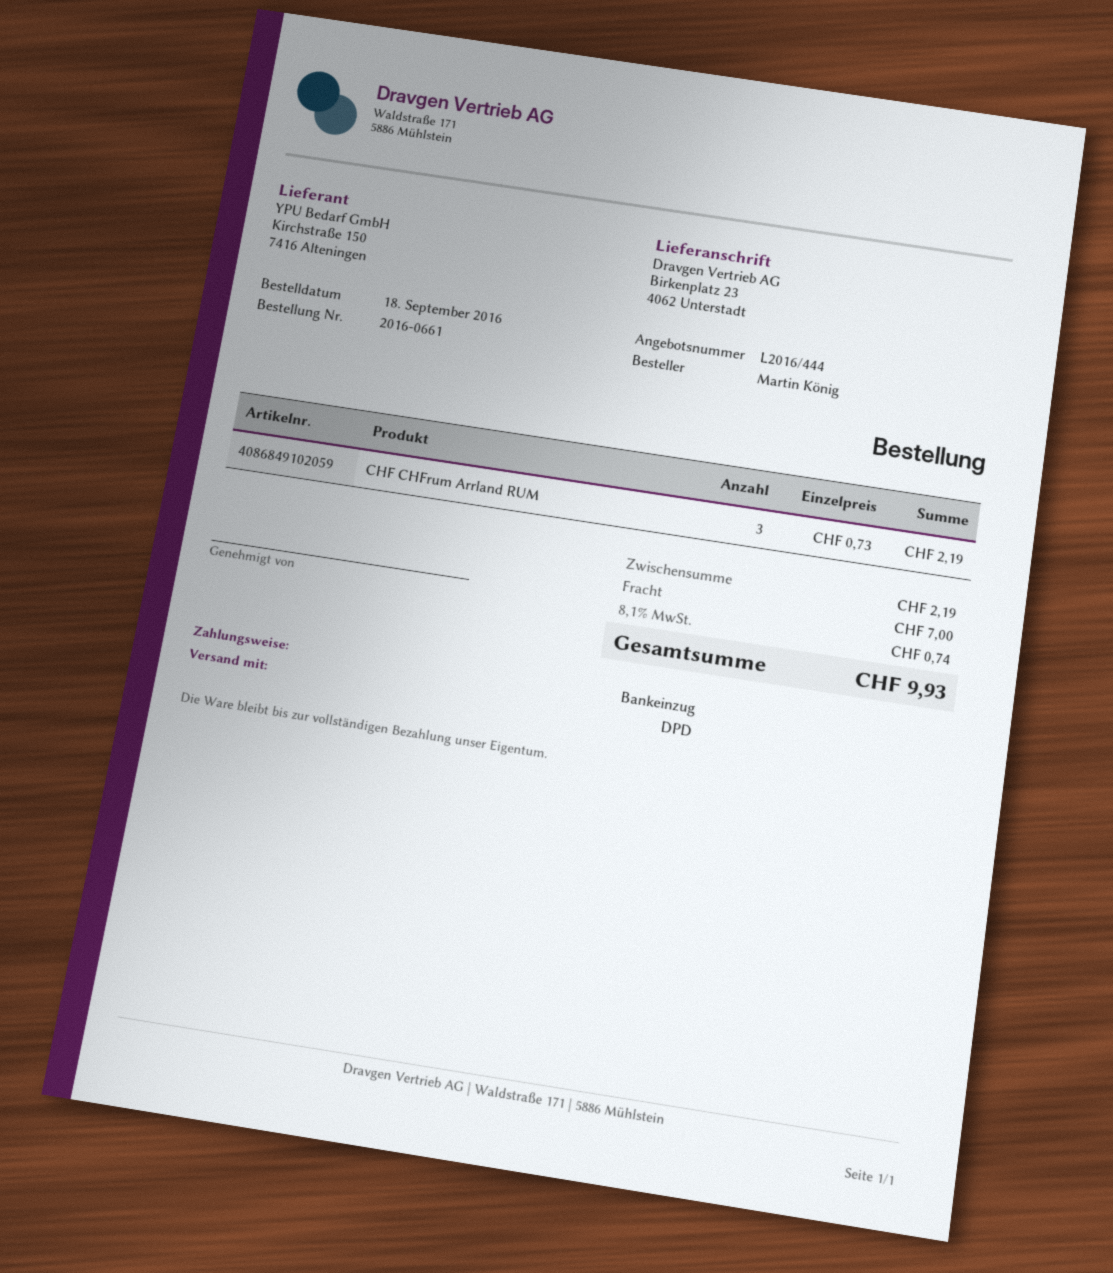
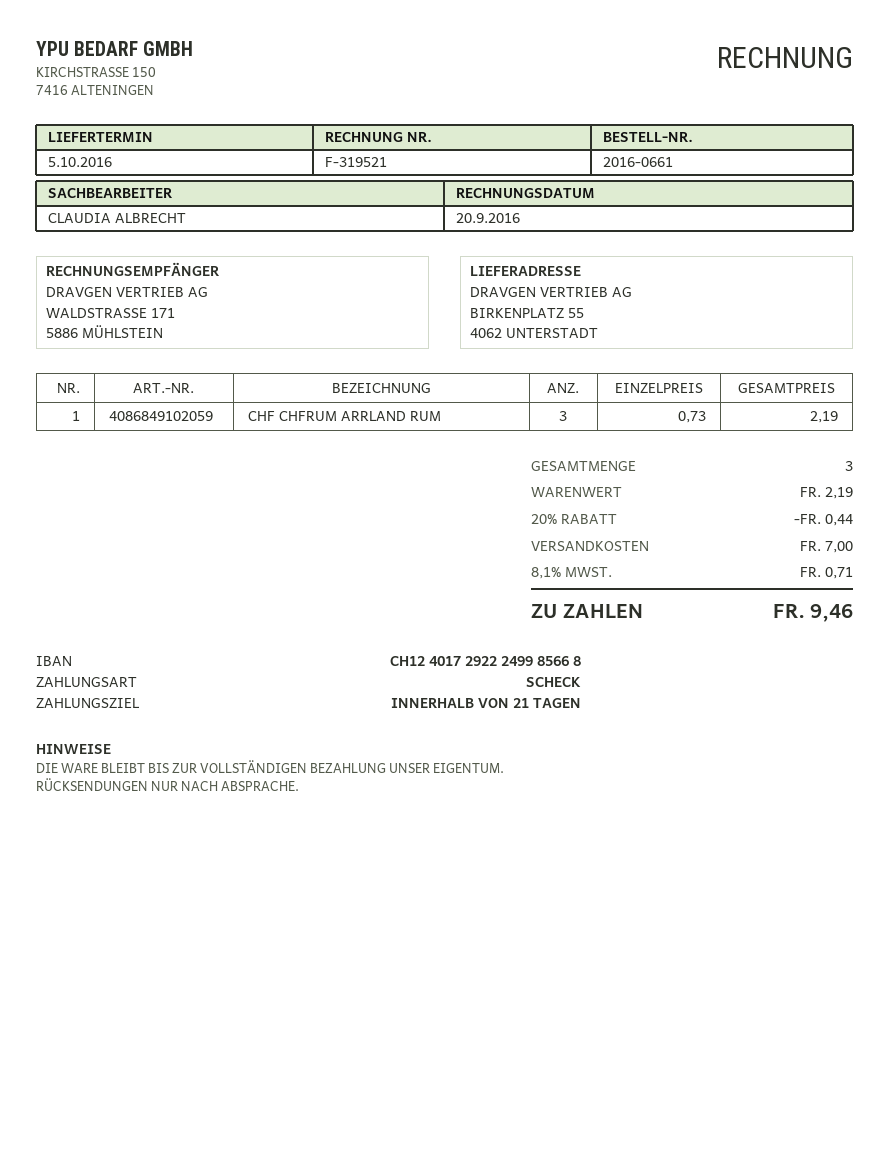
payment method: direct debit -> cheque
ship to: Birkenplatz 23, 4062 Unterstadt -> BIRKENPLATZ 55, 4062 UNTERSTADT
discount: none -> 20% = 0.44
tax: 8.1% = 0.74 -> 8.1% = 0.71
total: 9.93 -> 9.46

